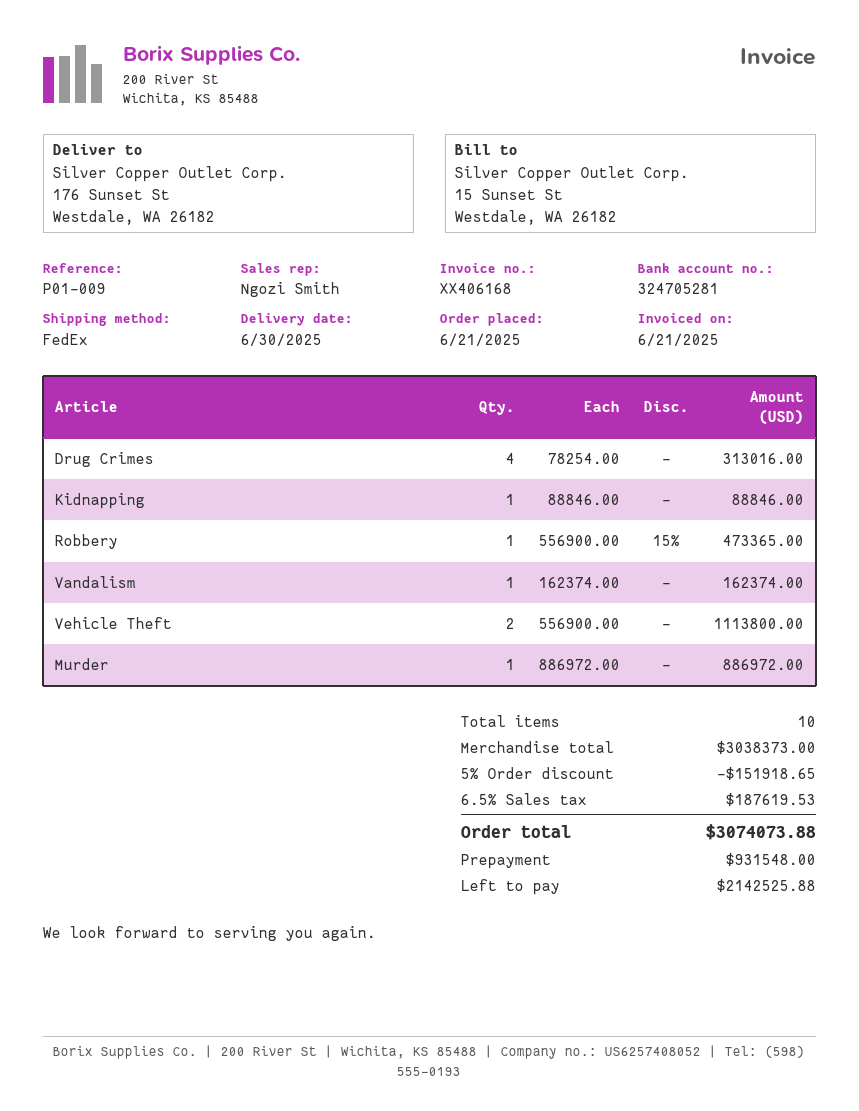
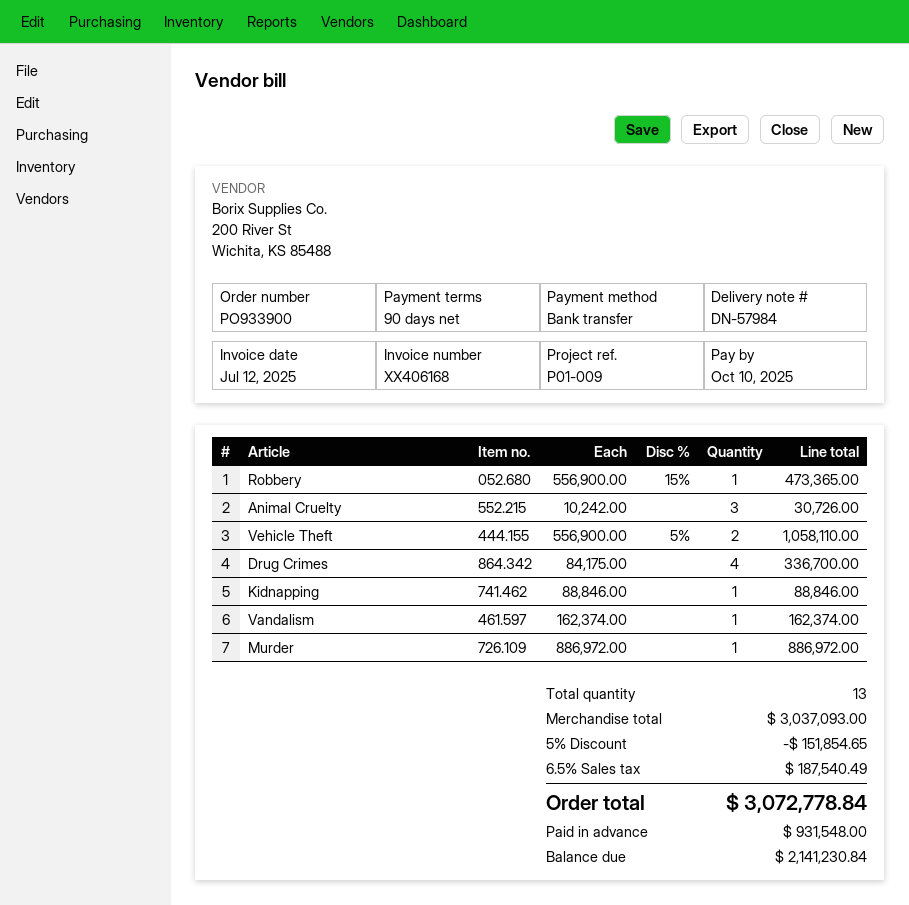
invoice date: 2025-06-21 -> 2025-07-12
Drug Crimes: 4 x 78254.00 = 313016.00 -> 4 x 84175.00 = 336700.00
Vehicle Theft: 2 x 556900.00 = 1113800.00 -> 2 x 556900.00 - 5% = 1058110.00
Animal Cruelty: none -> 3 x 10242.00 = 30726.00
total quantity: 10 -> 13
subtotal: 3038373.00 -> 3037093.00
discount: 5% = 151918.65 -> 5% = 151854.65
tax: 6.5% = 187619.53 -> 6.5% = 187540.49
total: 3074073.88 -> 3072778.84
balance: 2142525.88 -> 2141230.84

